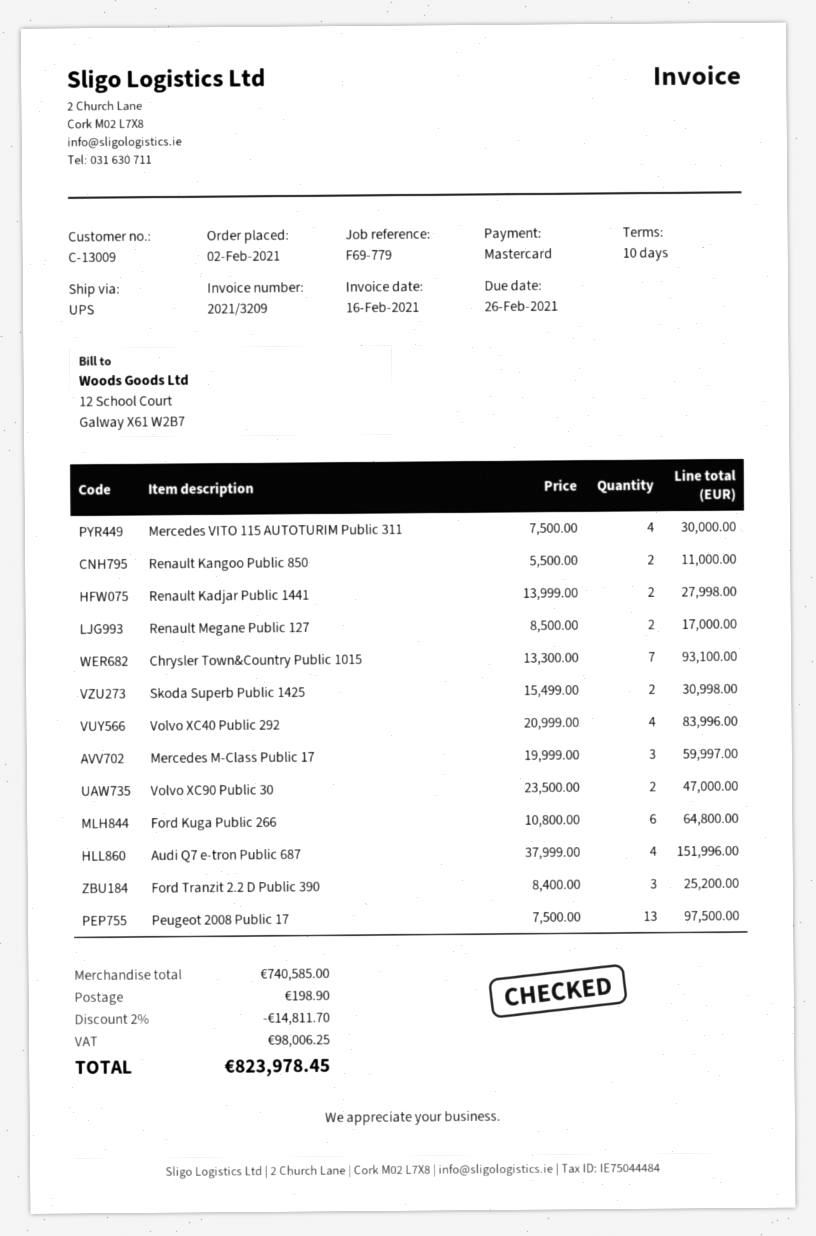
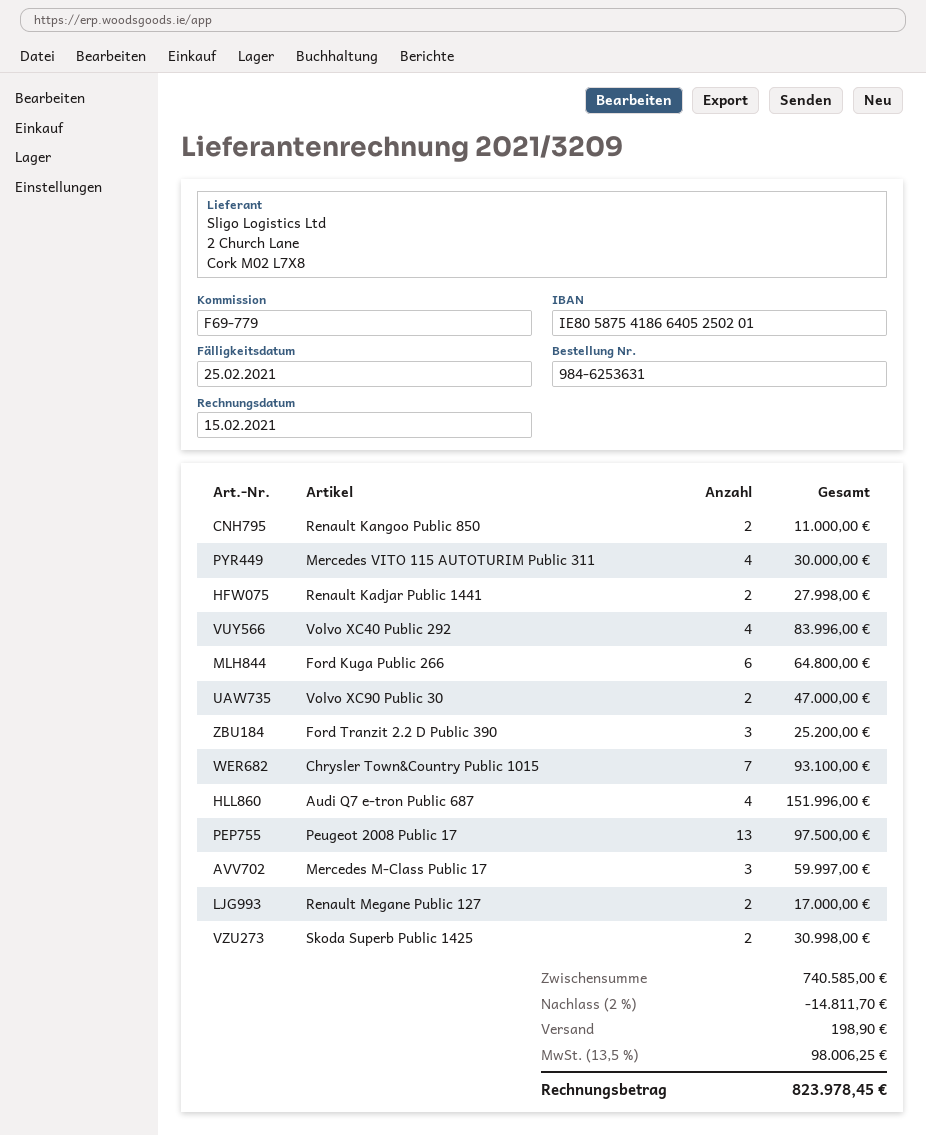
invoice date: 2021-02-16 -> 2021-02-15
due date: 2021-02-26 -> 2021-02-25

